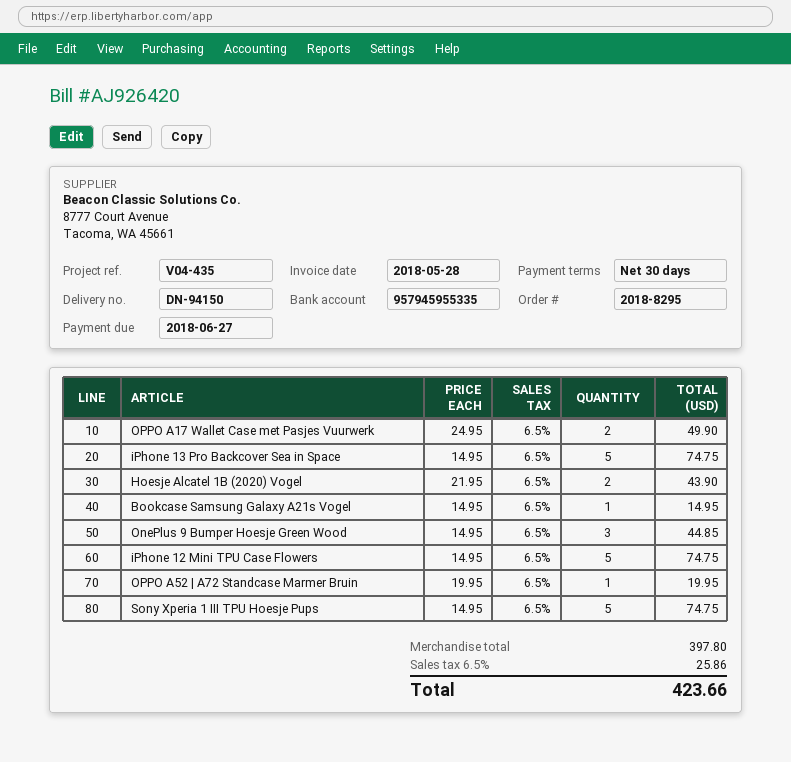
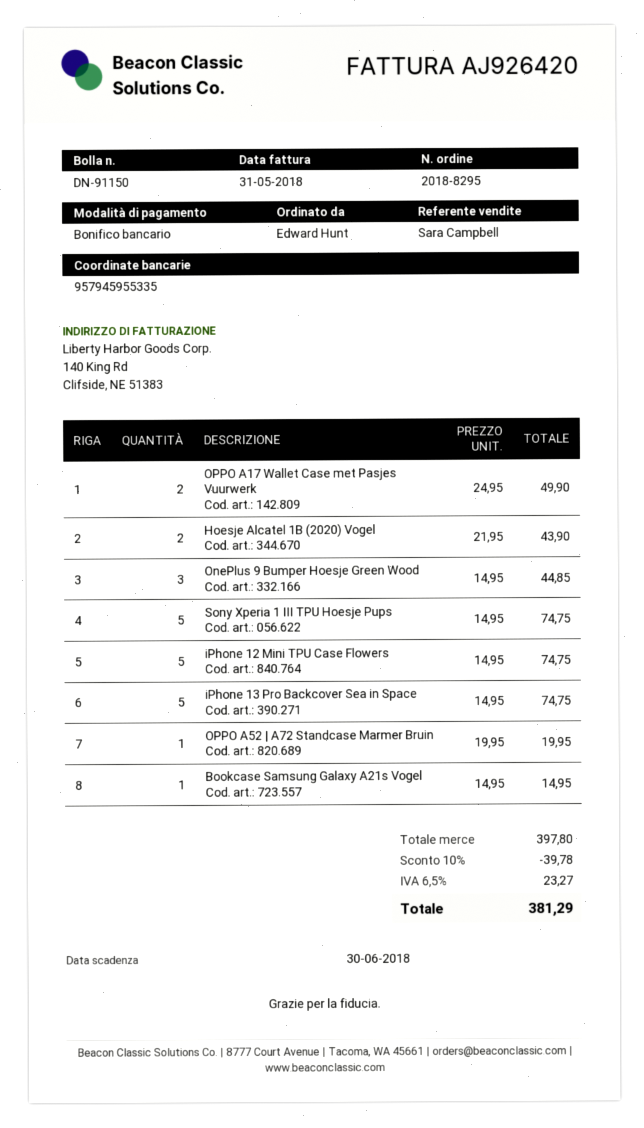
delivery note number: DN-94150 -> DN-91150
invoice date: 2018-05-28 -> 2018-05-31
due date: 2018-06-27 -> 2018-06-30
discount: none -> 10% = 39.78
tax: 6.5% = 25.86 -> 6.5% = 23.27
total: 423.66 -> 381.29

